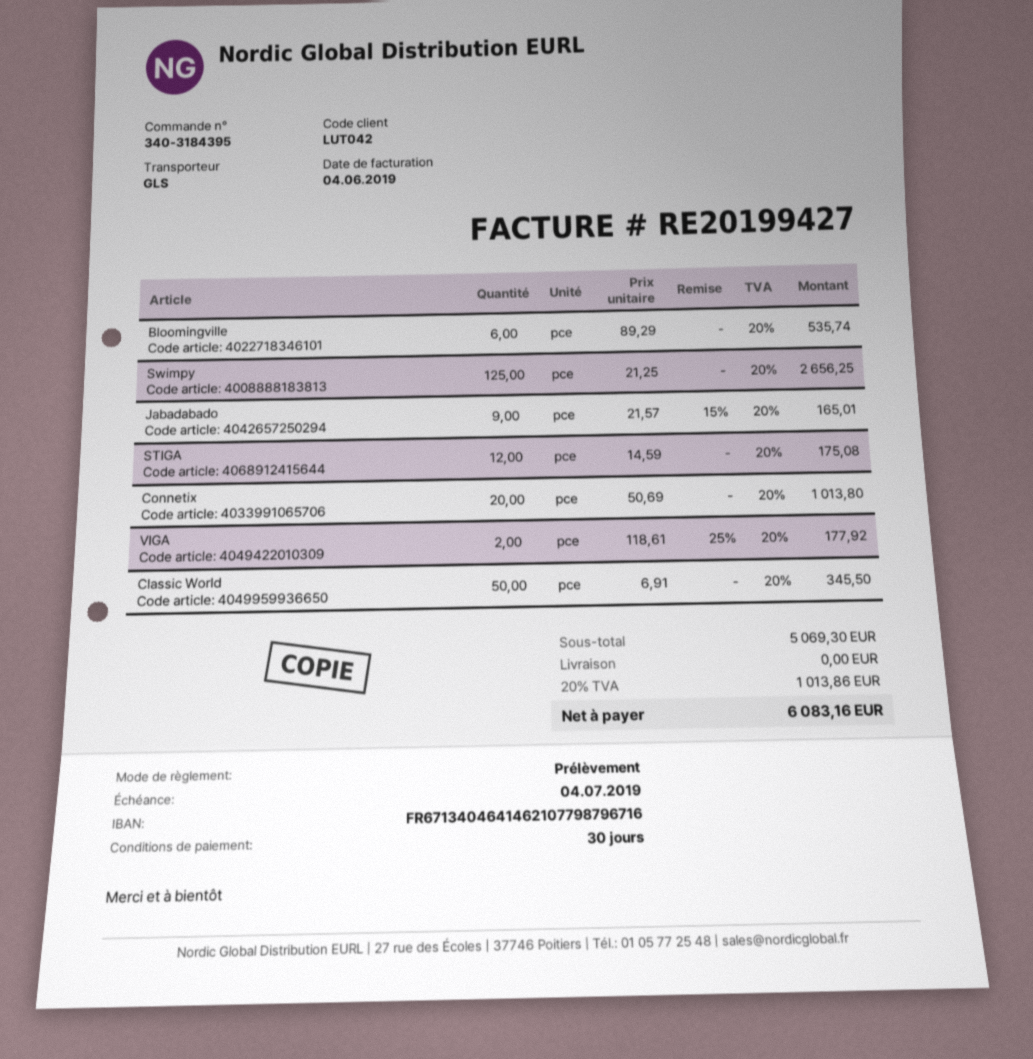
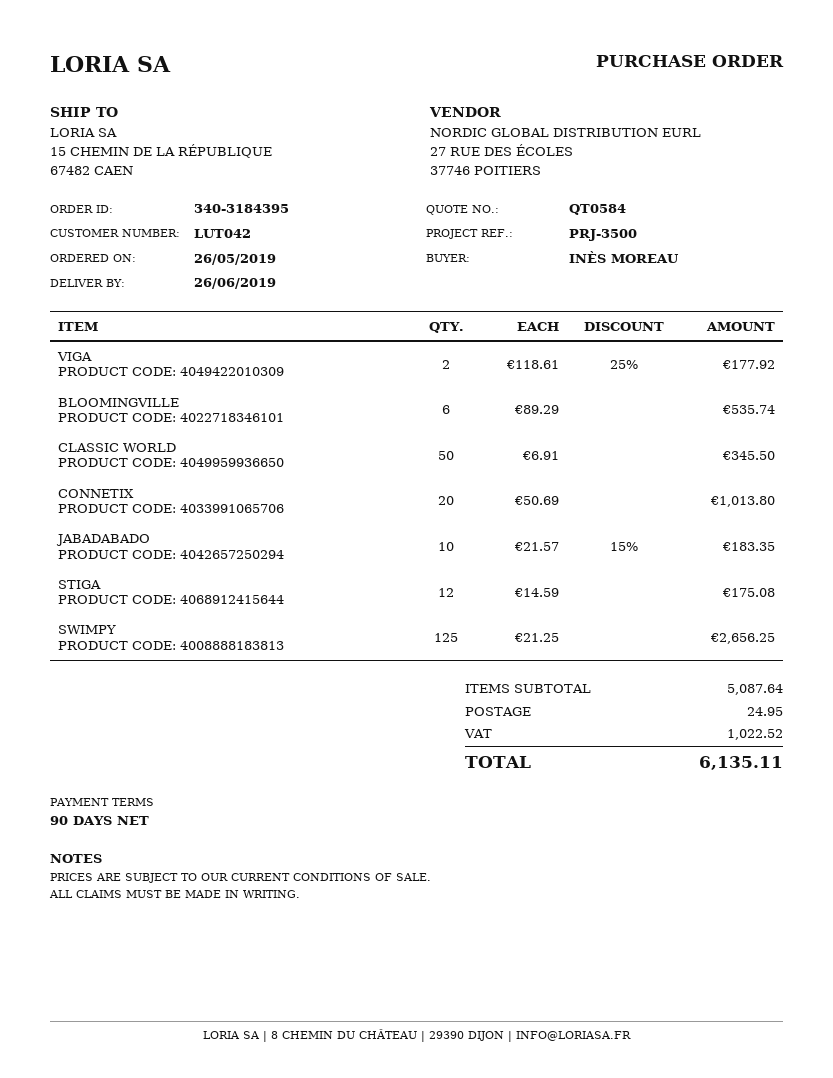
payment terms: 30 days -> 90 days
Jabadabado: 9 x 21.57 - 15% = 165.01 -> 10 x 21.57 - 15% = 183.35
subtotal: 5069.30 -> 5087.64
shipping: 0.00 -> 24.95
tax: 1013.86 -> 1022.52
total: 6083.16 -> 6135.11

